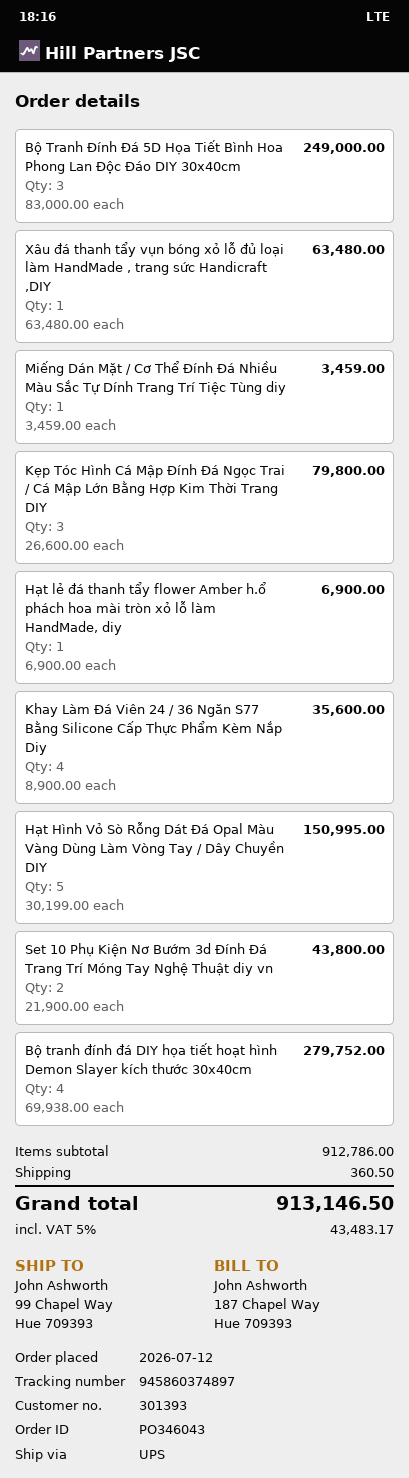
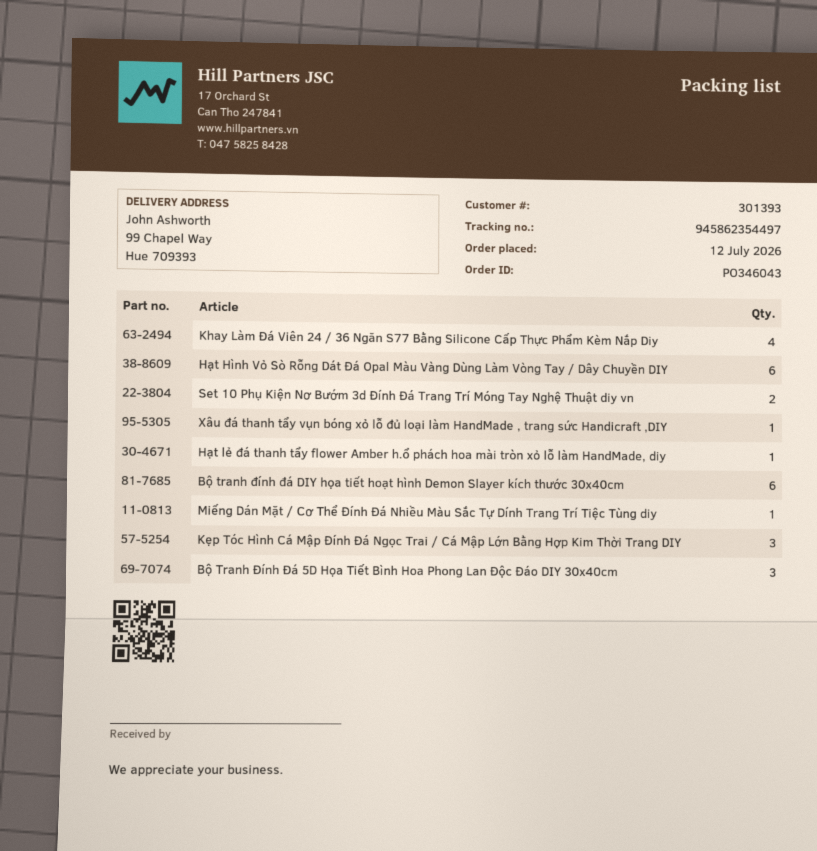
tracking number: 945860374897 -> 945862354497
Hạt Hình Vỏ Sò Rỗng Dát Đá Opal Màu Vàng Dùng Làm Vòng Tay / Dây Chuyền DIY: 5 -> 6
Bộ tranh đính đá DIY họa tiết hoạt hình Demon Slayer kích thước 30x40cm: 4 -> 6

